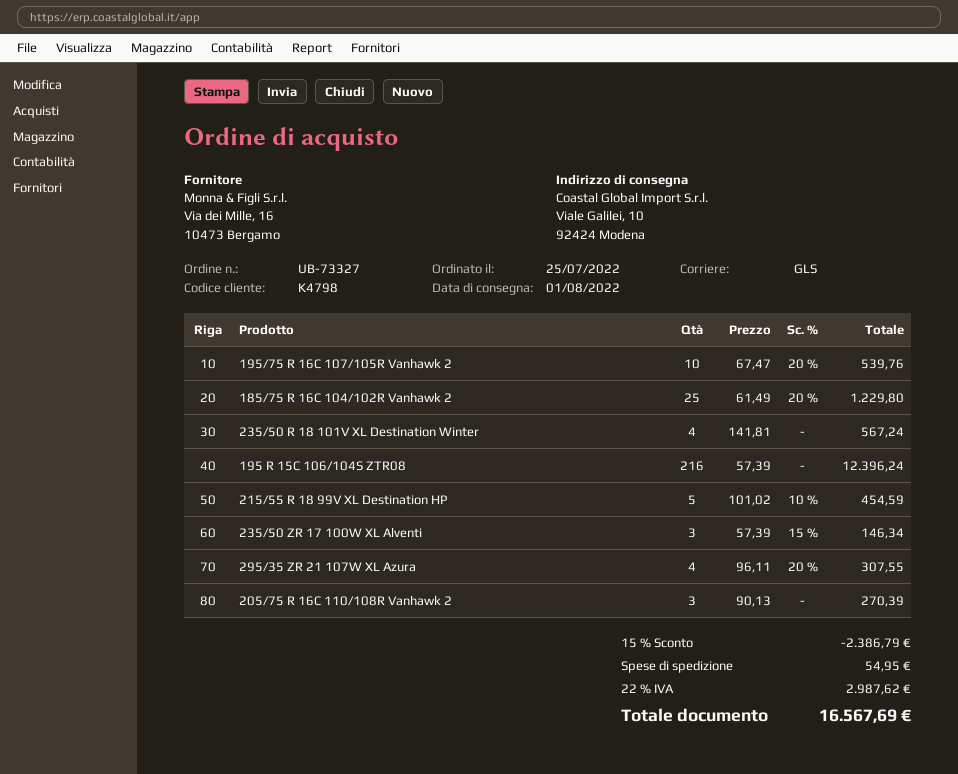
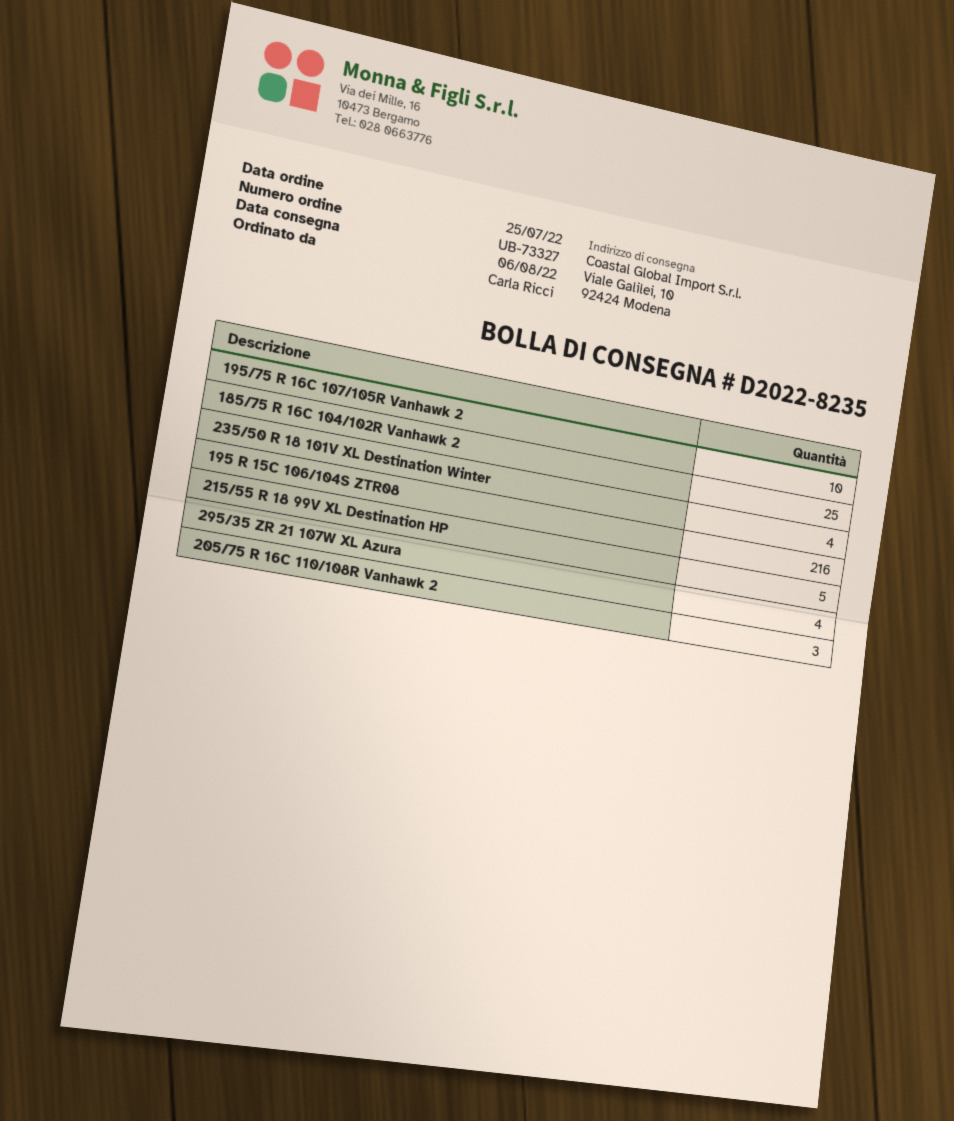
delivery date: 2022-08-01 -> 2022-08-06
235/50 ZR 17 100W XL Alventi: 3 -> none

